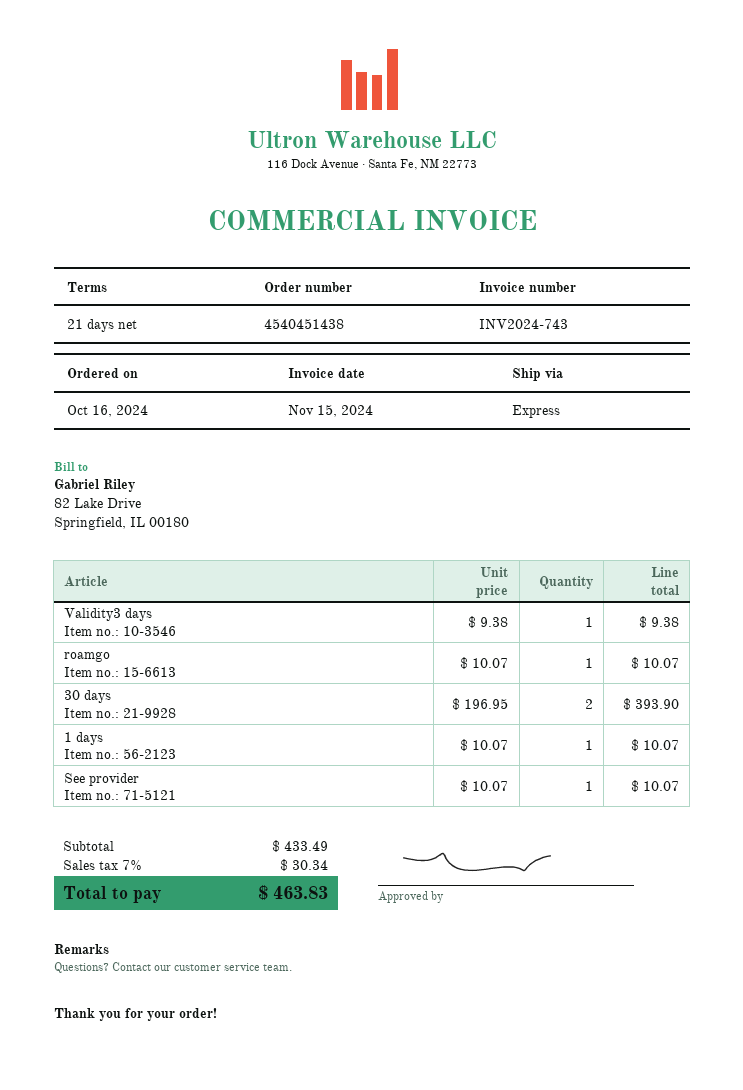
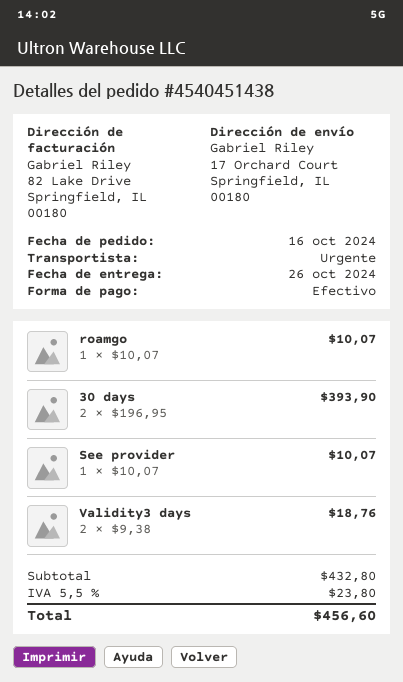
Validity3 days: 1 x 9.38 = 9.38 -> 2 x 9.38 = 18.76
1 days: 1 x 10.07 = 10.07 -> none
subtotal: 433.49 -> 432.80
tax: 7% = 30.34 -> 5.5% = 23.80
total: 463.83 -> 456.60

